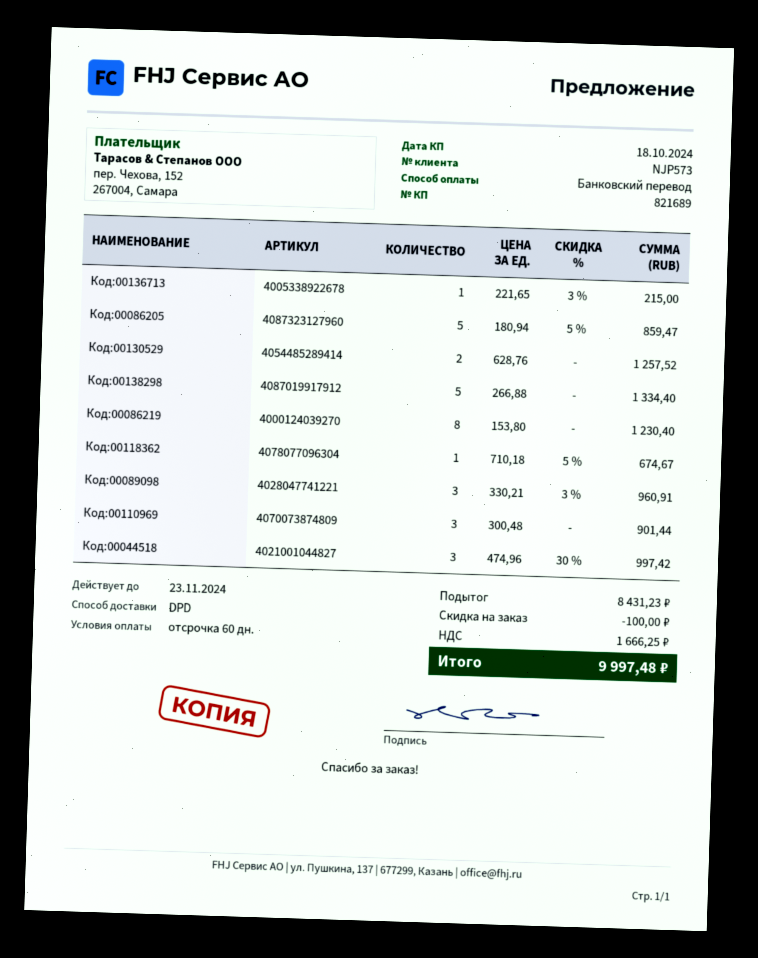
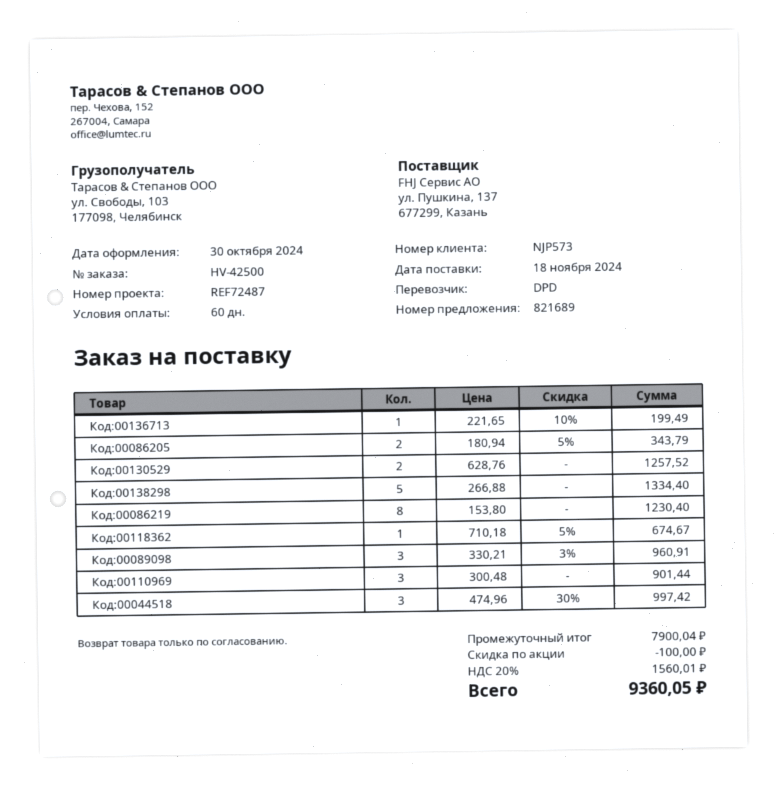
Код:00136713: 1 x 221.65 - 3% = 215.00 -> 1 x 221.65 - 10% = 199.49
Код:00086205: 5 x 180.94 - 5% = 859.47 -> 2 x 180.94 - 5% = 343.79
subtotal: 8431.23 -> 7900.04
tax: 1666.25 -> 1560.01
total: 9997.48 -> 9360.05

